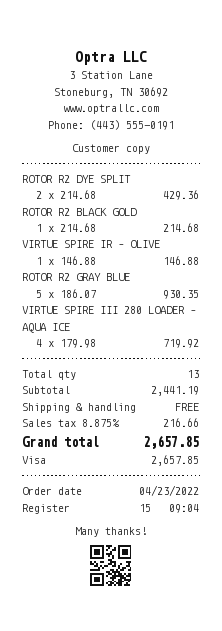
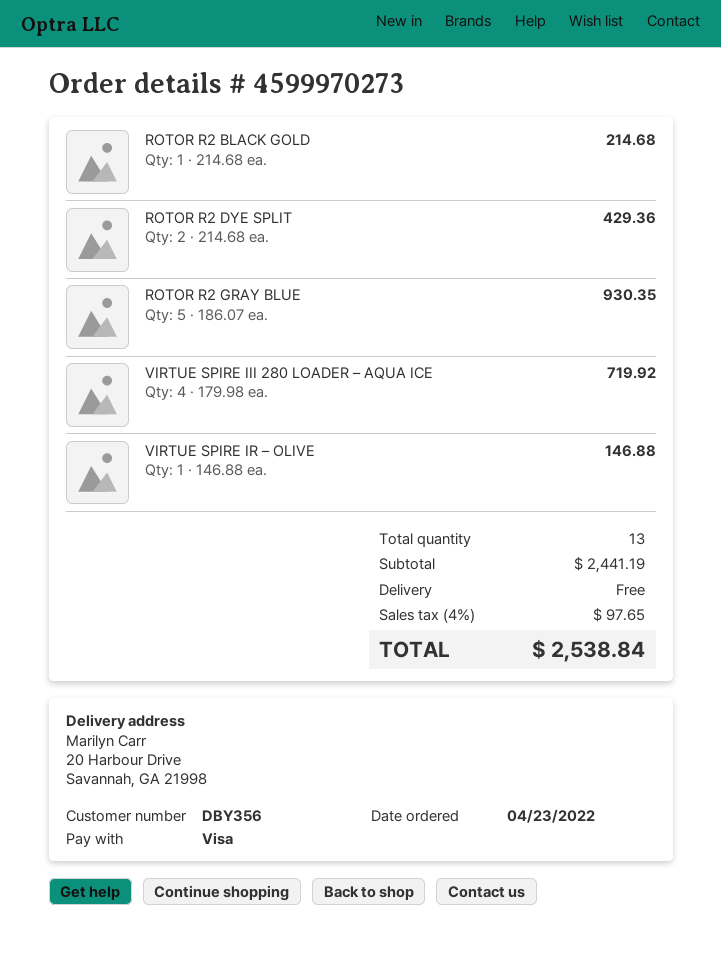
tax: 8.875% = 216.66 -> 4% = 97.65
total: 2657.85 -> 2538.84

